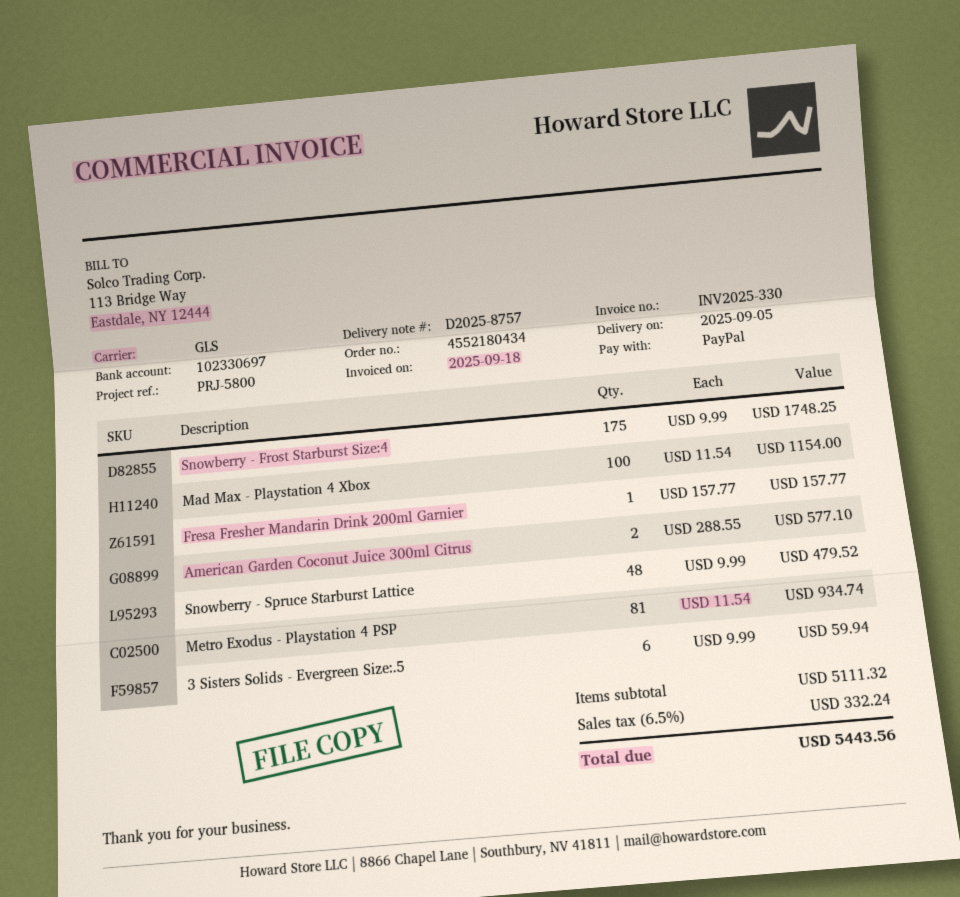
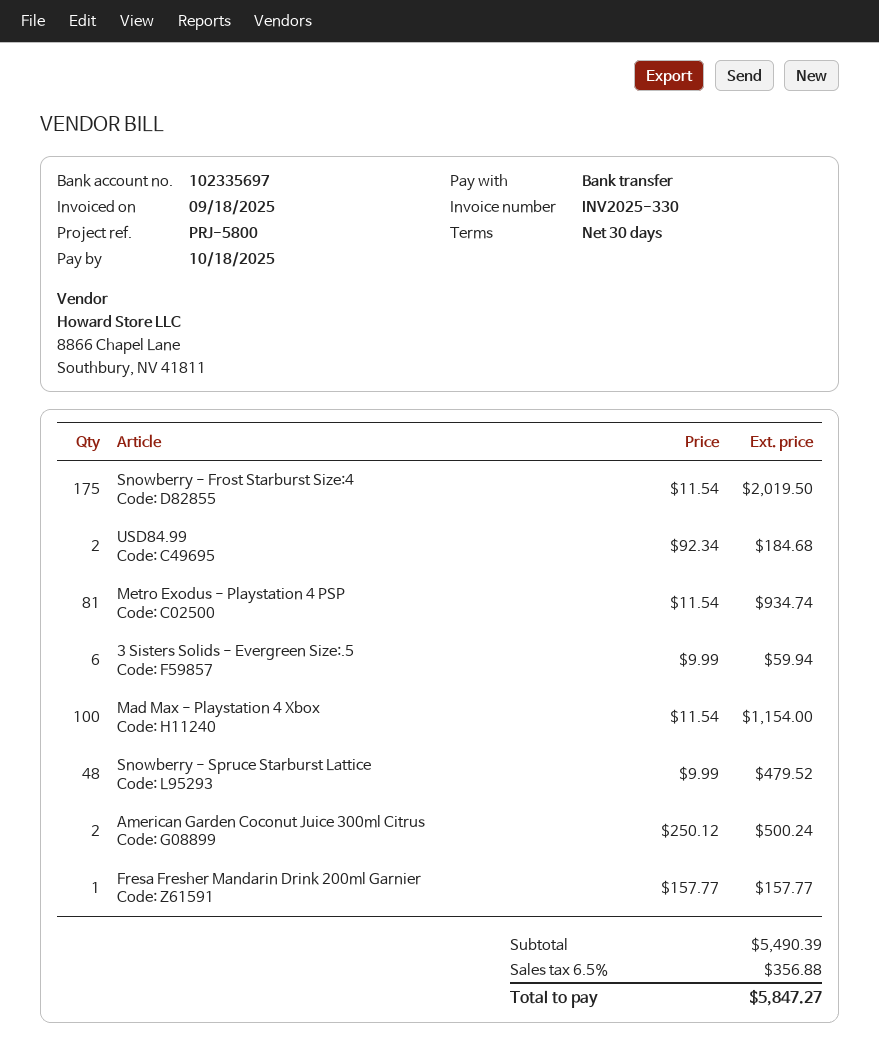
payment method: PayPal -> bank transfer
bank account: 102330697 -> 102335697
Snowberry - Frost Starburst Size:4: 175 x 9.99 = 1748.25 -> 175 x 11.54 = 2019.50
American Garden Coconut Juice 300ml Citrus: 2 x 288.55 = 577.10 -> 2 x 250.12 = 500.24
USD84.99: none -> 2 x 92.34 = 184.68
subtotal: 5111.32 -> 5490.39
tax: 6.5% = 332.24 -> 6.5% = 356.88
total: 5443.56 -> 5847.27

